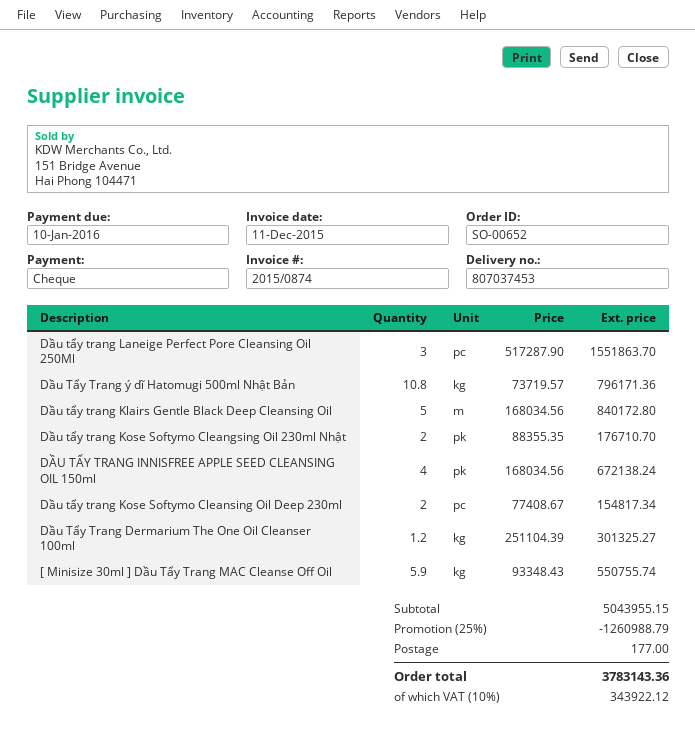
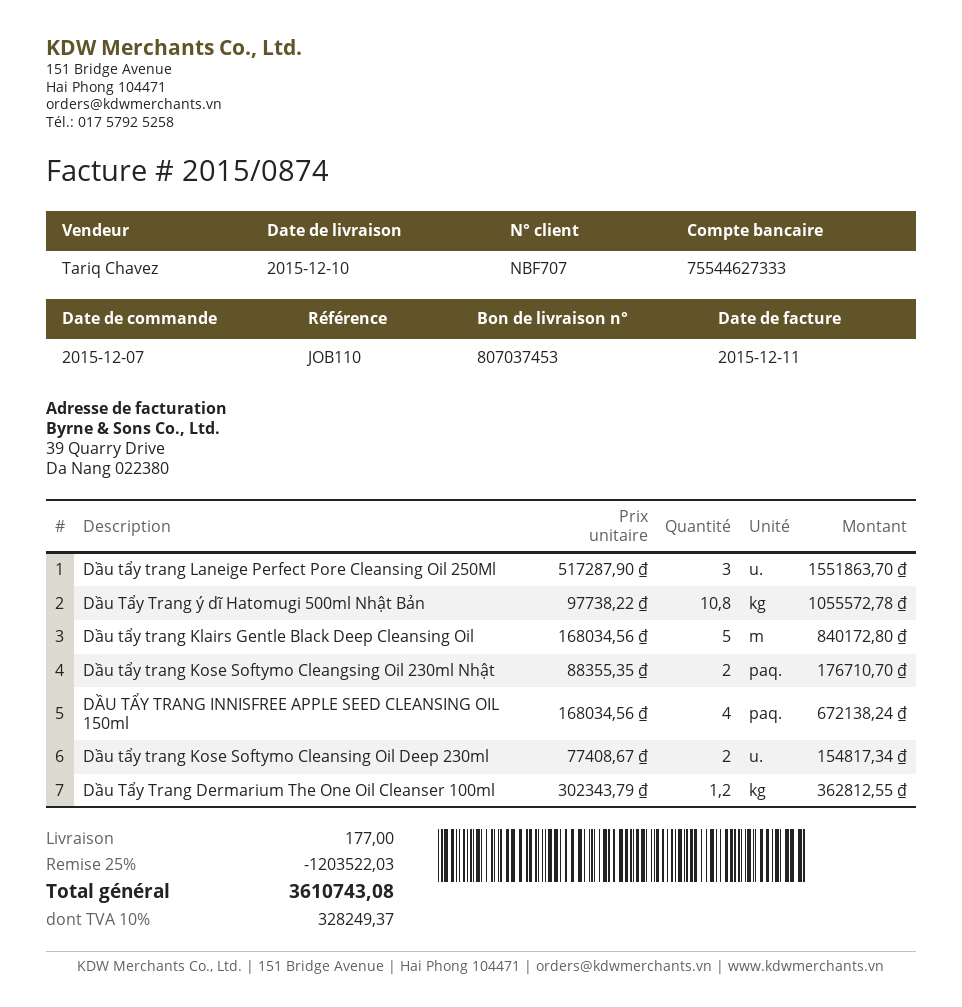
Dầu Tẩy Trang ý dĩ Hatomugi 500ml Nhật Bản: 10.8 x 73719.57 = 796171.36 -> 10.8 x 97738.22 = 1055572.78
Dầu Tẩy Trang Dermarium The One Oil Cleanser 100ml: 1.2 x 251104.39 = 301325.27 -> 1.2 x 302343.79 = 362812.55
[ Minisize 30ml ] Dầu Tẩy Trang MAC Cleanse Off Oil: 5.9 x 93348.43 = 550755.74 -> none
discount: 25% = 1260988.79 -> 25% = 1203522.03
tax: 10% = 343922.12 -> 10% = 328249.37
total: 3783143.36 -> 3610743.08

